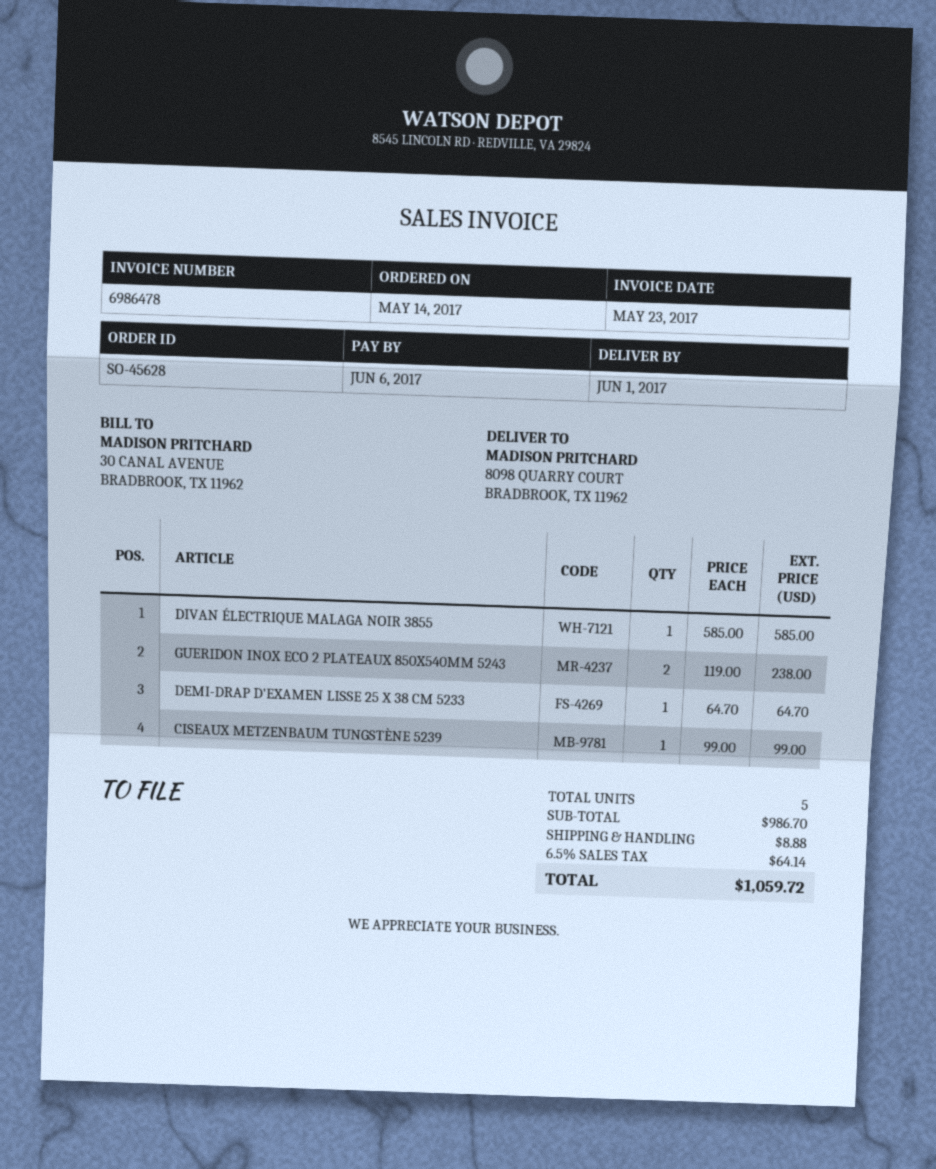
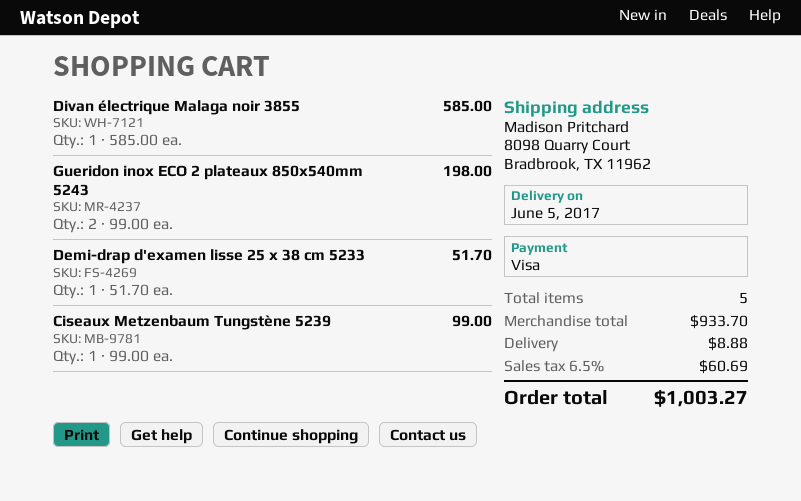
delivery date: 2017-06-01 -> 2017-06-05
GUERIDON INOX ECO 2 PLATEAUX 850X540MM 5243: 2 x 119.00 = 238.00 -> 2 x 99.00 = 198.00
DEMI-DRAP D'EXAMEN LISSE 25 X 38 CM 5233: 1 x 64.70 = 64.70 -> 1 x 51.70 = 51.70
subtotal: 986.70 -> 933.70
tax: 6.5% = 64.14 -> 6.5% = 60.69
total: 1059.72 -> 1003.27

